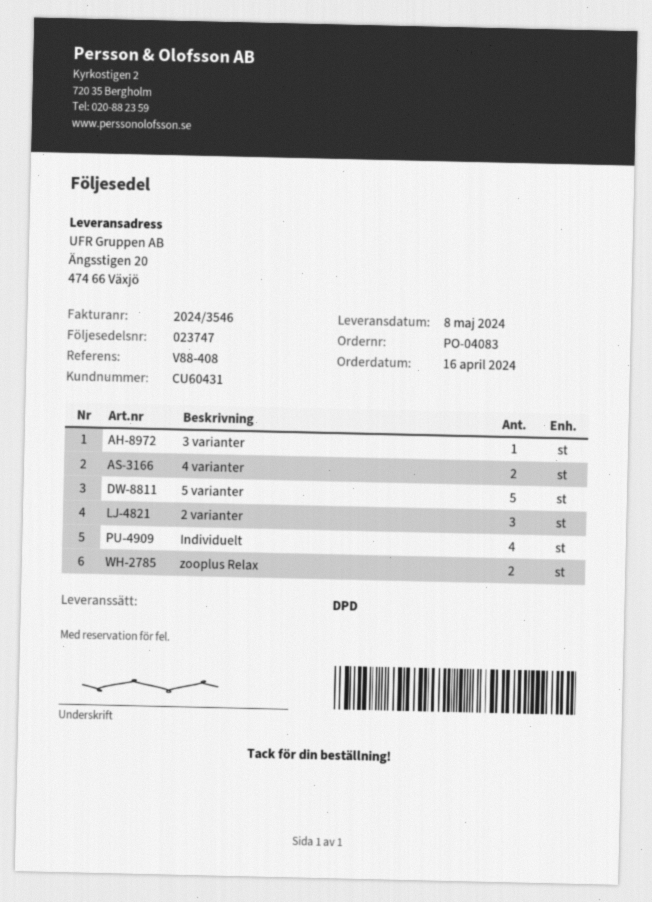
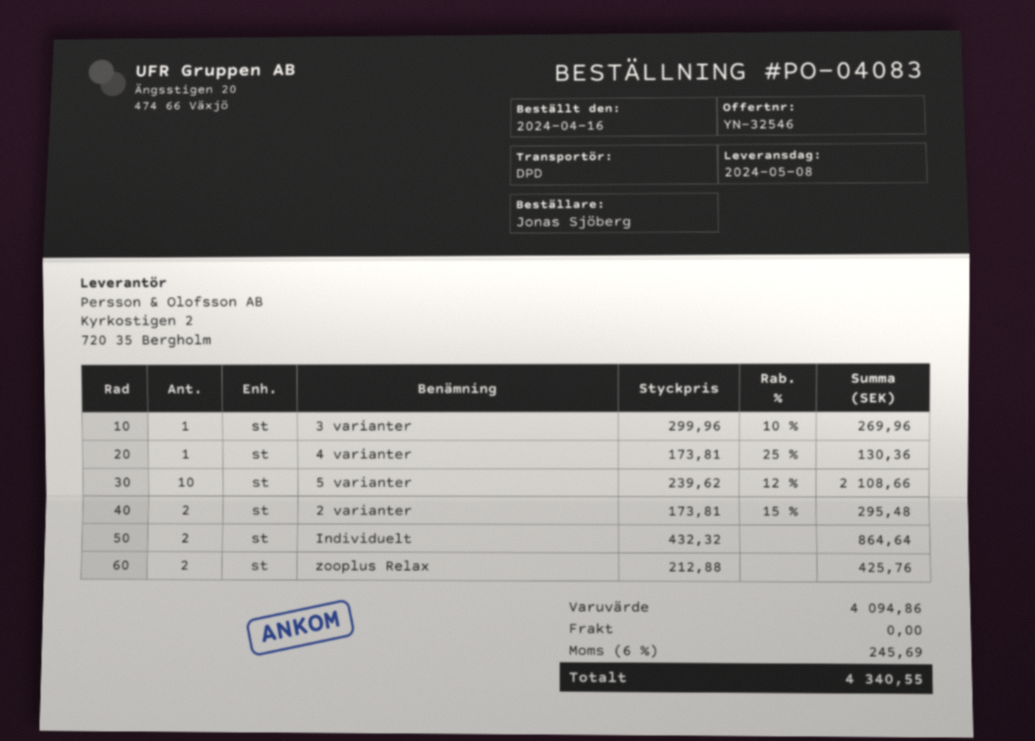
4 varianter: 2 -> 1
5 varianter: 5 -> 10
2 varianter: 3 -> 2
Individuelt: 4 -> 2

